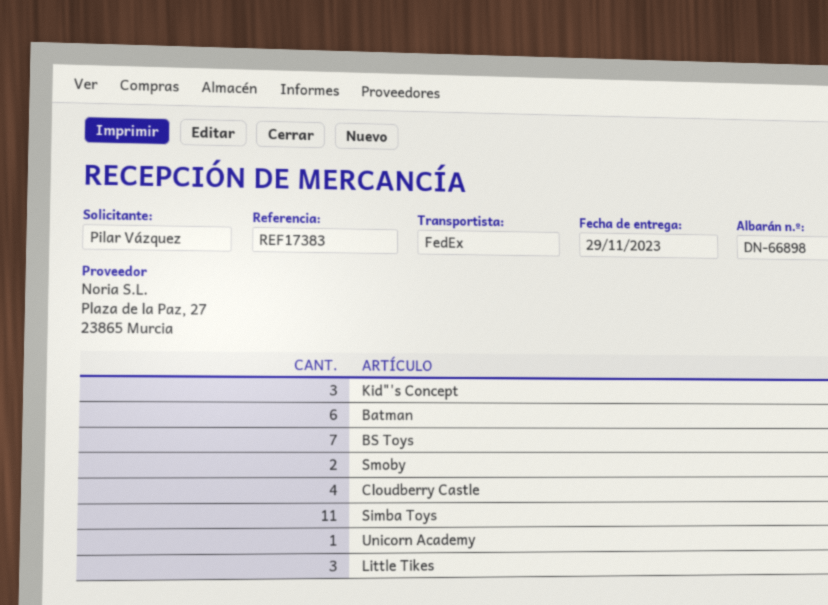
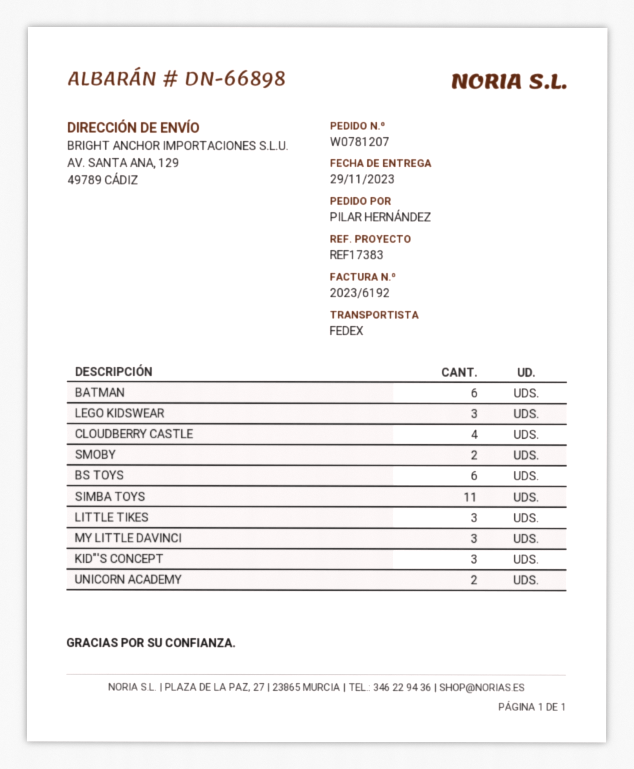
ordered by: Pilar Vázquez -> PILAR HERNÁNDEZ
BS Toys: 7 -> 6
Unicorn Academy: 1 -> 2
LEGO KIDSWEAR: none -> 3
MY LITTLE DAVINCI: none -> 3

